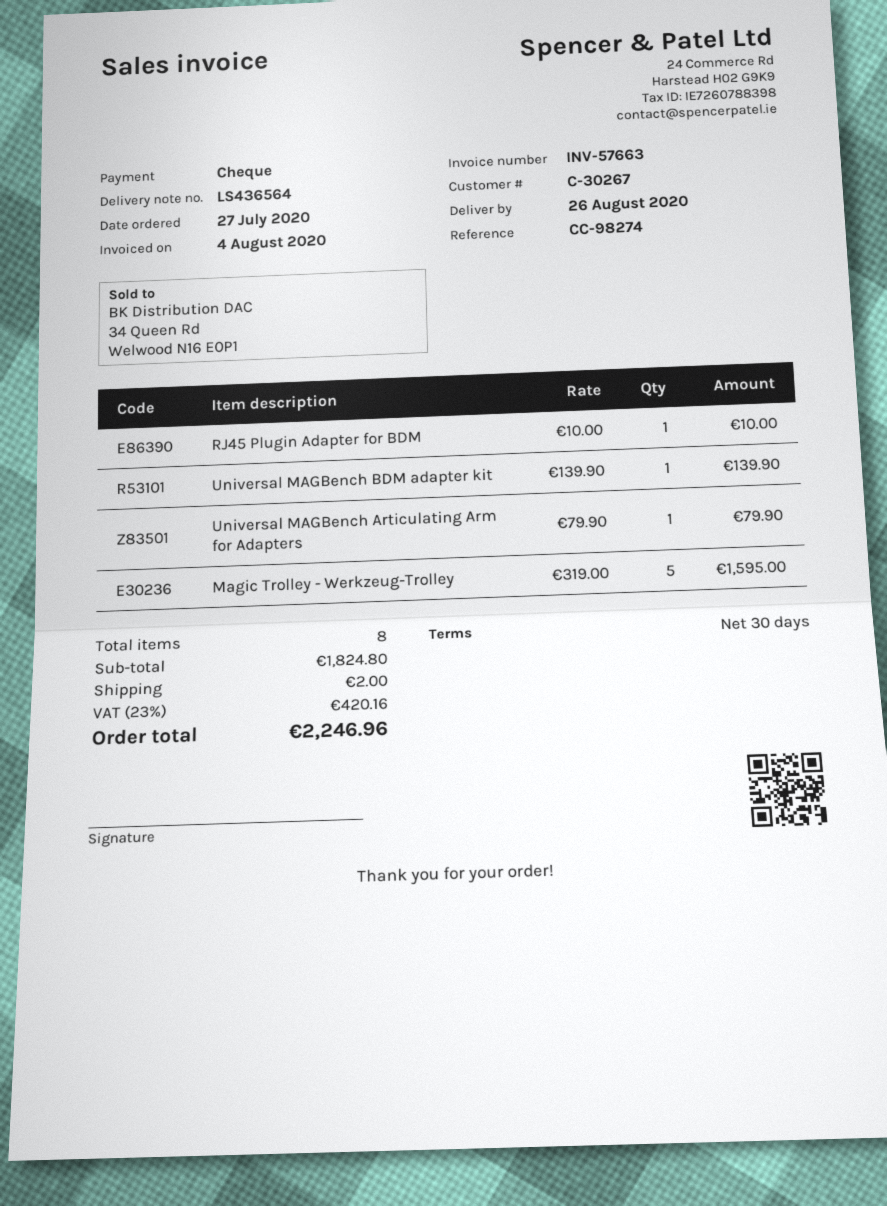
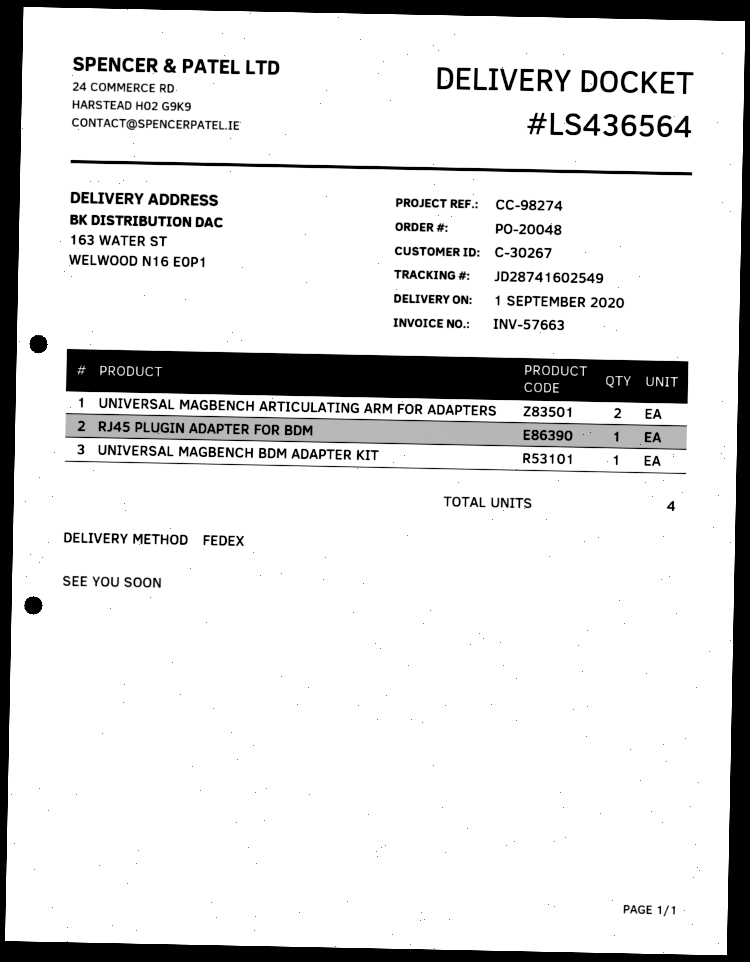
delivery date: 2020-08-26 -> 2020-09-01
Universal MAGBench Articulating Arm for Adapters: 1 -> 2
Magic Trolley - Werkzeug-Trolley: 5 -> none
total quantity: 8 -> 4

